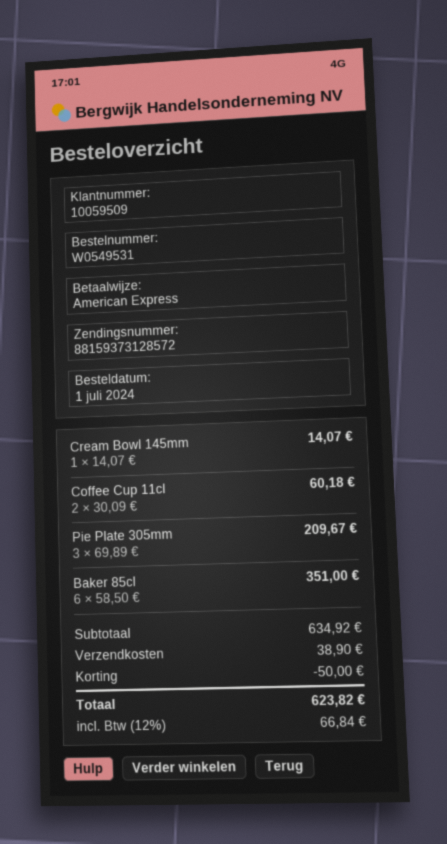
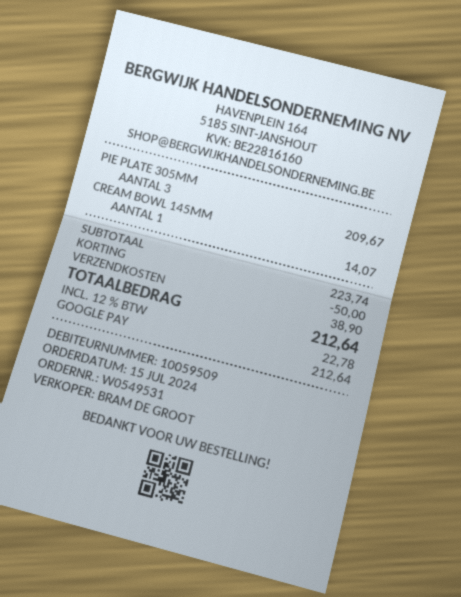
order date: 2024-07-01 -> 2024-07-15
payment method: American Express -> Google Pay
Coffee Cup 11cl: 2 for 60.18 -> none
Baker 85cl: 6 for 351.00 -> none
subtotal: 634.92 -> 223.74
tax: 12% = 66.84 -> 12% = 22.78
total: 623.82 -> 212.64

